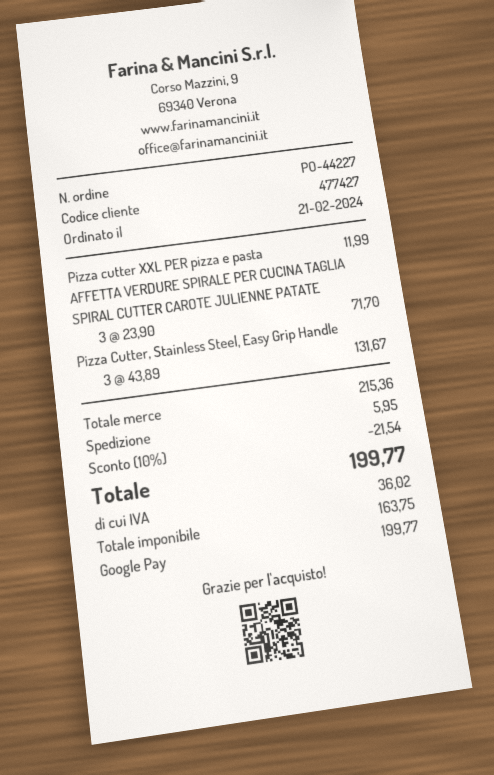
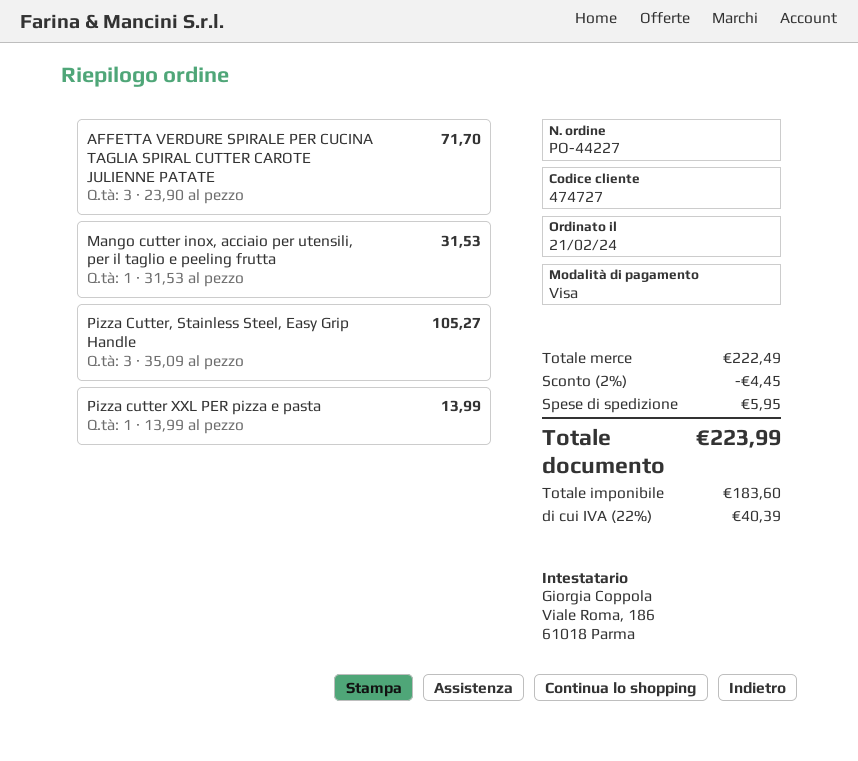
customer number: 477427 -> 474727
payment method: Google Pay -> Visa
Pizza cutter XXL PER pizza e pasta: 1 x 11.99 = 11.99 -> 1 x 13.99 = 13.99
Pizza Cutter, Stainless Steel, Easy Grip Handle: 3 x 43.89 = 131.67 -> 3 x 35.09 = 105.27
Mango cutter inox, acciaio per utensili, per il taglio e peeling frutta: none -> 1 x 31.53 = 31.53
subtotal: 215.36 -> 222.49
discount: 10% = 21.54 -> 2% = 4.45
net: 163.75 -> 183.60
tax: 36.02 -> 40.39
total: 199.77 -> 223.99

